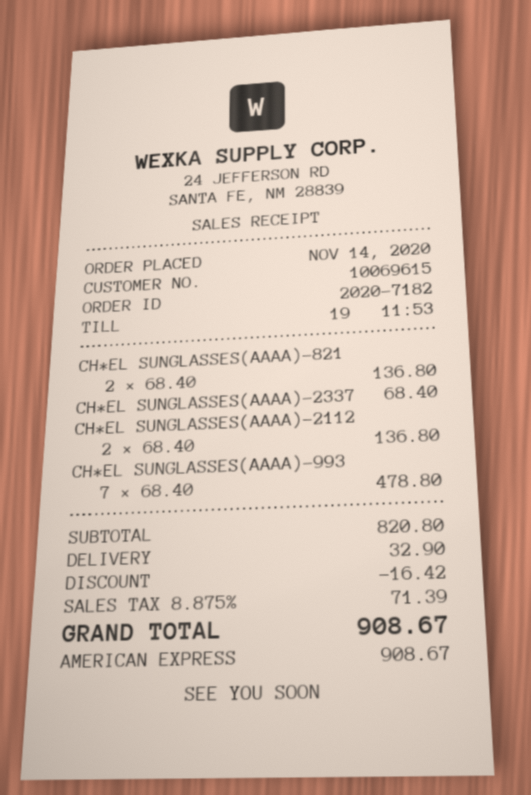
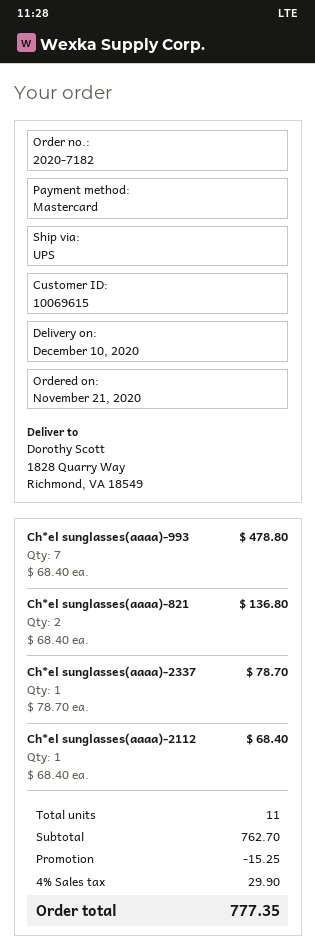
order date: 2020-11-14 -> 2020-11-21
payment method: American Express -> Mastercard
CH*EL SUNGLASSES(AAAA)-2337: 1 x 68.40 = 68.40 -> 1 x 78.70 = 78.70
CH*EL SUNGLASSES(AAAA)-2112: 2 x 68.40 = 136.80 -> 1 x 68.40 = 68.40
subtotal: 820.80 -> 762.70
discount: 16.42 -> 15.25
shipping: 32.90 -> none
tax: 8.875% = 71.39 -> 4% = 29.90
total: 908.67 -> 777.35

